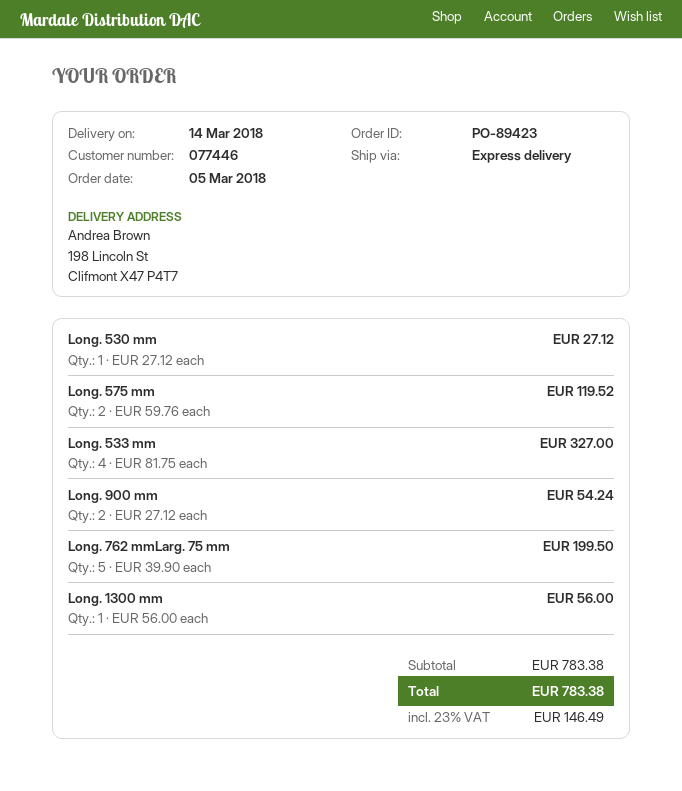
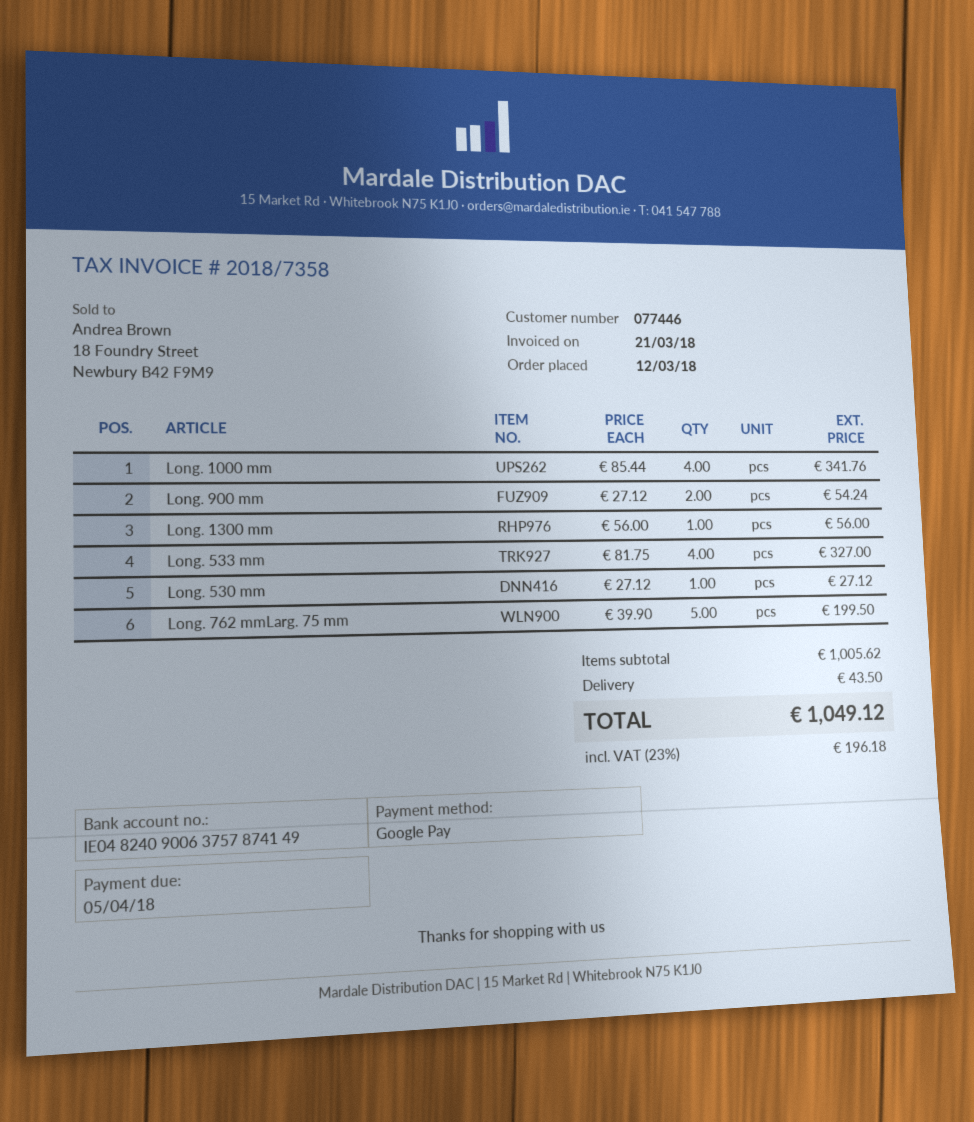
order date: 2018-03-05 -> 2018-03-12
Long. 575 mm: 2 x 59.76 = 119.52 -> none
Long. 1000 mm: none -> 4 x 85.44 = 341.76
subtotal: 783.38 -> 1005.62
shipping: none -> 43.50
tax: 23% = 146.49 -> 23% = 196.18
total: 783.38 -> 1049.12

